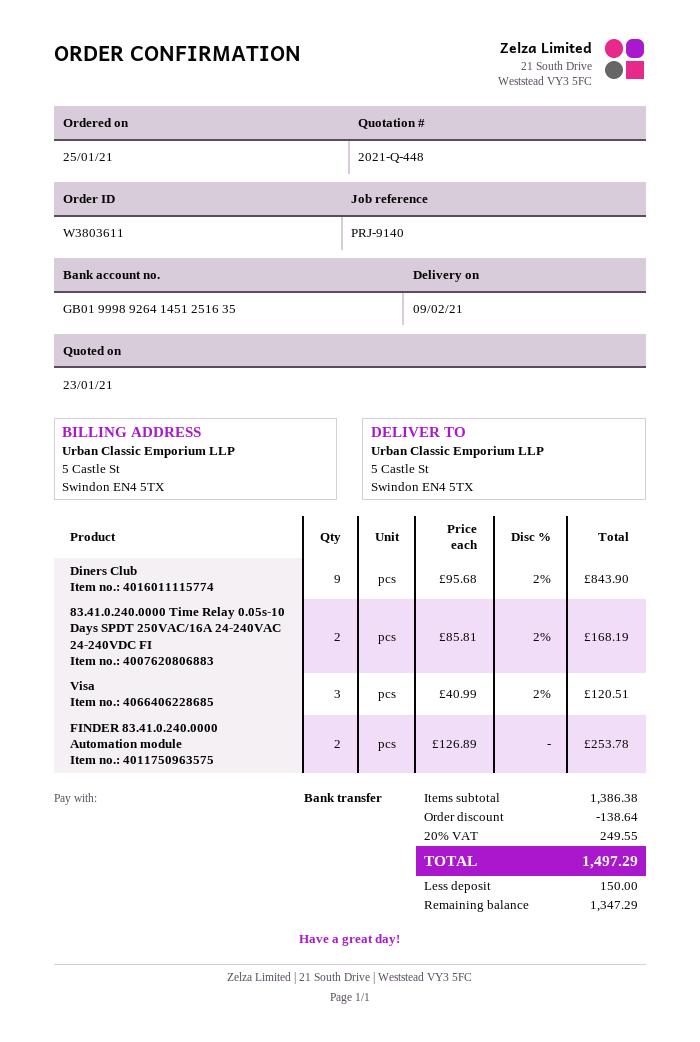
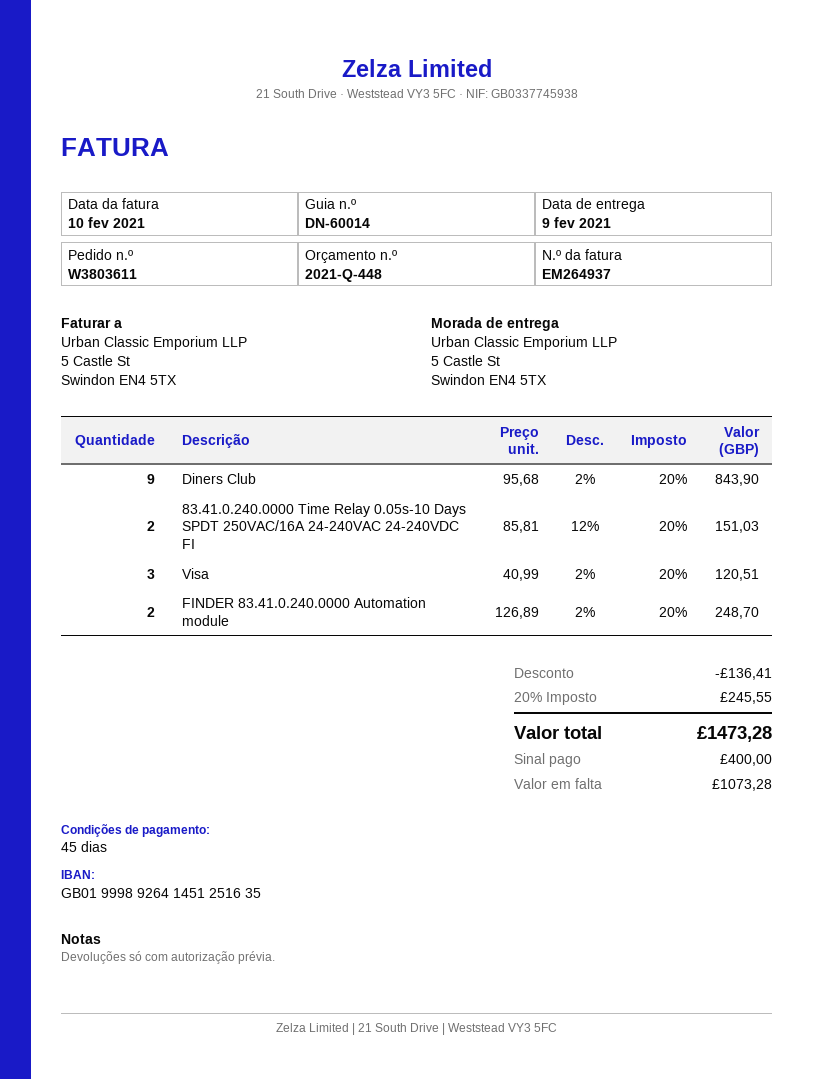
83.41.0.240.0000 Time Relay 0.05s-10 Days SPDT 250VAC/16A 24-240VAC 24-240VDC FI: 2 x 85.81 - 2% = 168.19 -> 2 x 85.81 - 12% = 151.03
FINDER 83.41.0.240.0000 Automation module: 2 x 126.89 = 253.78 -> 2 x 126.89 - 2% = 248.70
discount: 138.64 -> 136.41
tax: 20% = 249.55 -> 20% = 245.55
total: 1497.29 -> 1473.28
deposit: 150.00 -> 400.00
balance: 1347.29 -> 1073.28

